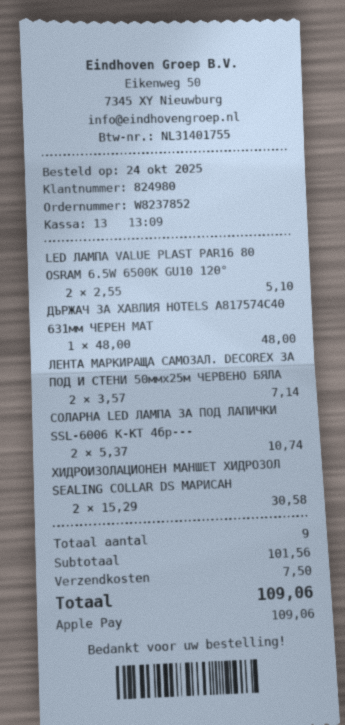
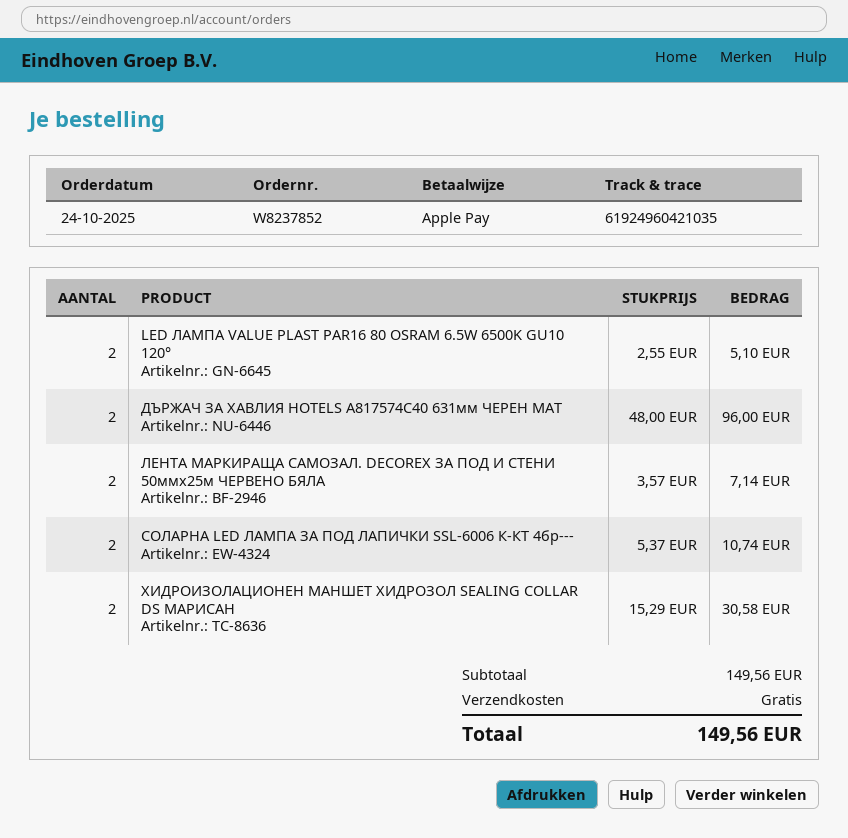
ДЪРЖАЧ ЗА ХАВЛИЯ HOTELS A817574C40 631мм ЧЕРЕН МАТ: 1 x 48.00 = 48.00 -> 2 x 48.00 = 96.00
subtotal: 101.56 -> 149.56
shipping: 7.50 -> 0.00
total: 109.06 -> 149.56

